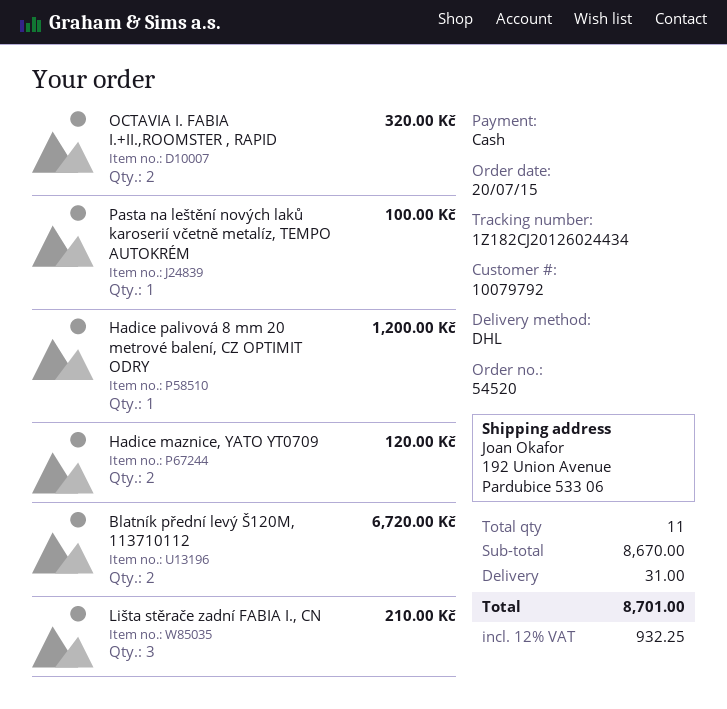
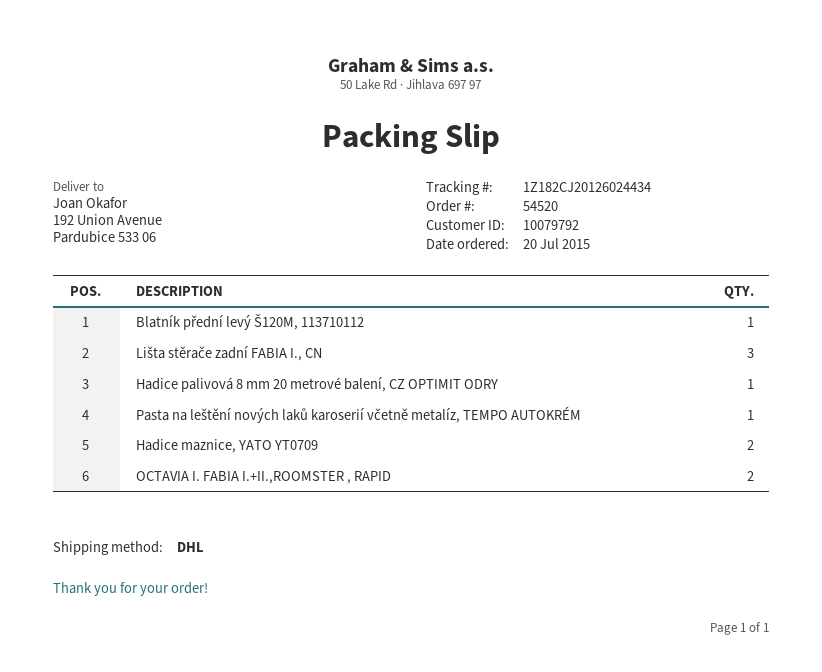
Blatník přední levý Š120M, 113710112: 2 -> 1

